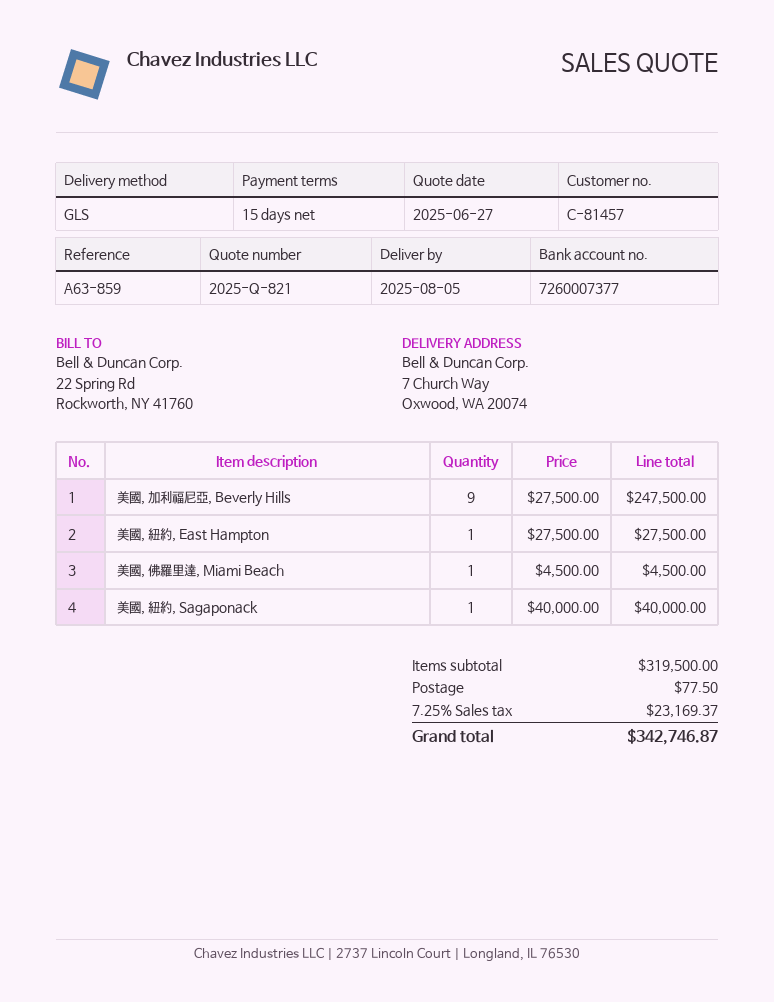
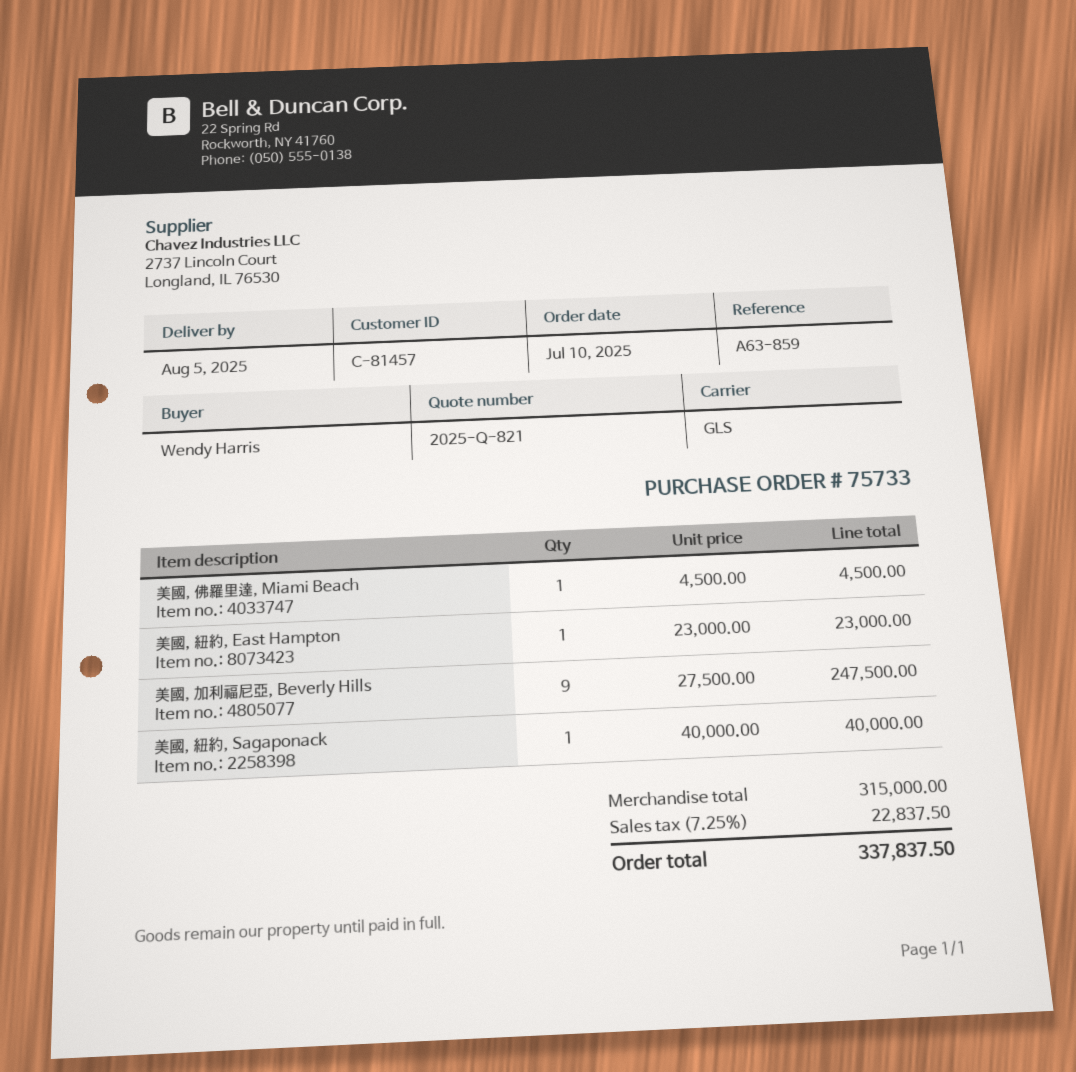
美國, 紐約, East Hampton: 1 x 27500.00 = 27500.00 -> 1 x 23000.00 = 23000.00
subtotal: 319500.00 -> 315000.00
shipping: 77.50 -> none
tax: 7.25% = 23169.37 -> 7.25% = 22837.50
total: 342746.87 -> 337837.50

